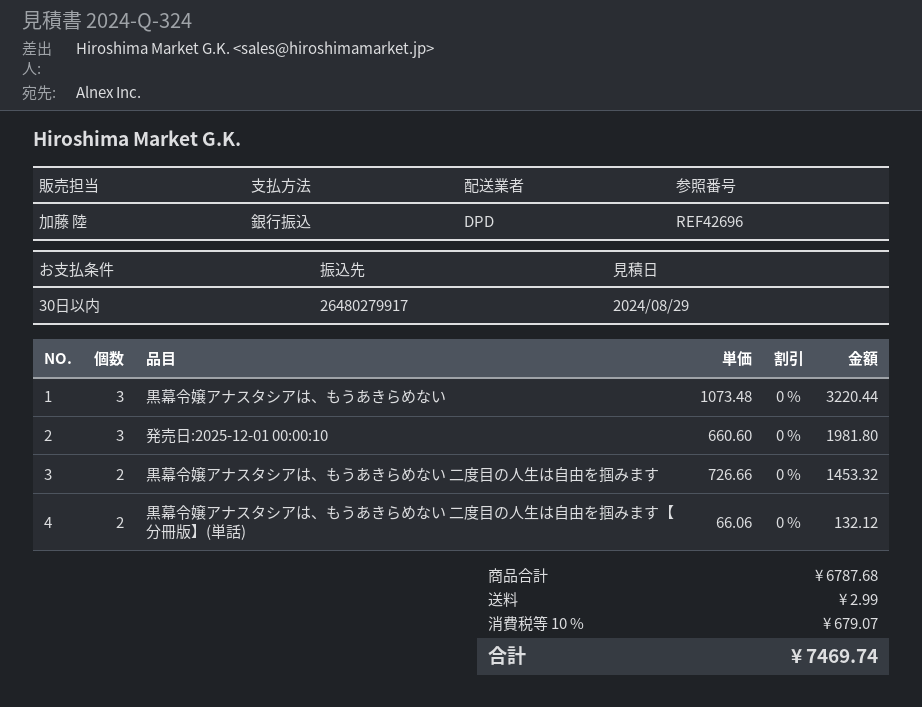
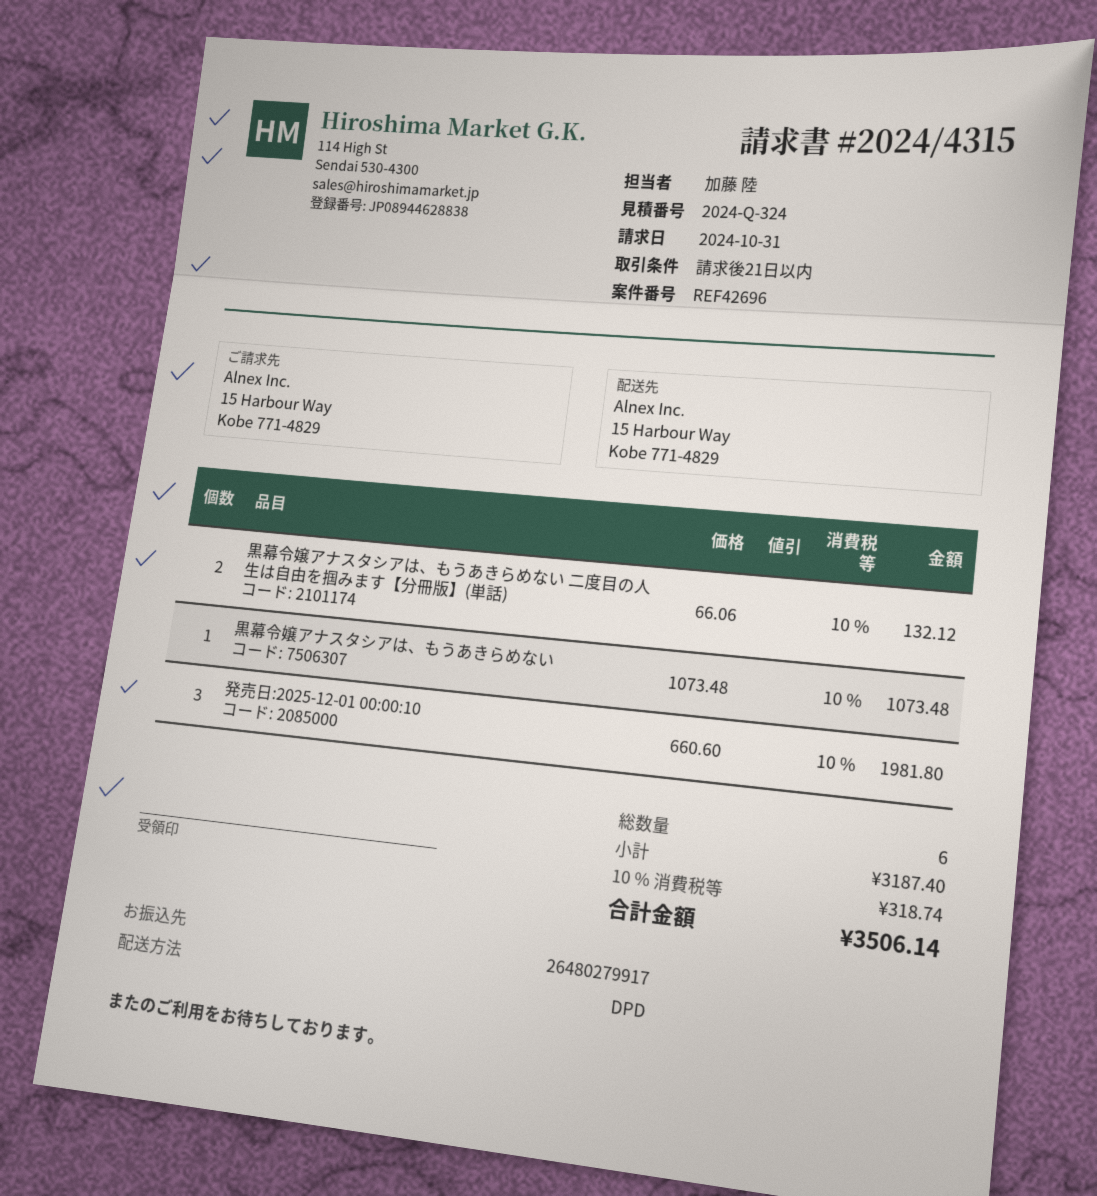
payment terms: 30 days -> 21 days
黒幕令嬢アナスタシアは、もうあきらめない: 3 x 1073.48 = 3220.44 -> 1 x 1073.48 = 1073.48
黒幕令嬢アナスタシアは、もうあきらめない 二度目の人生は自由を掴みます: 2 x 726.66 = 1453.32 -> none
subtotal: 6787.68 -> 3187.40
shipping: 2.99 -> none
tax: 10% = 679.07 -> 10% = 318.74
total: 7469.74 -> 3506.14

